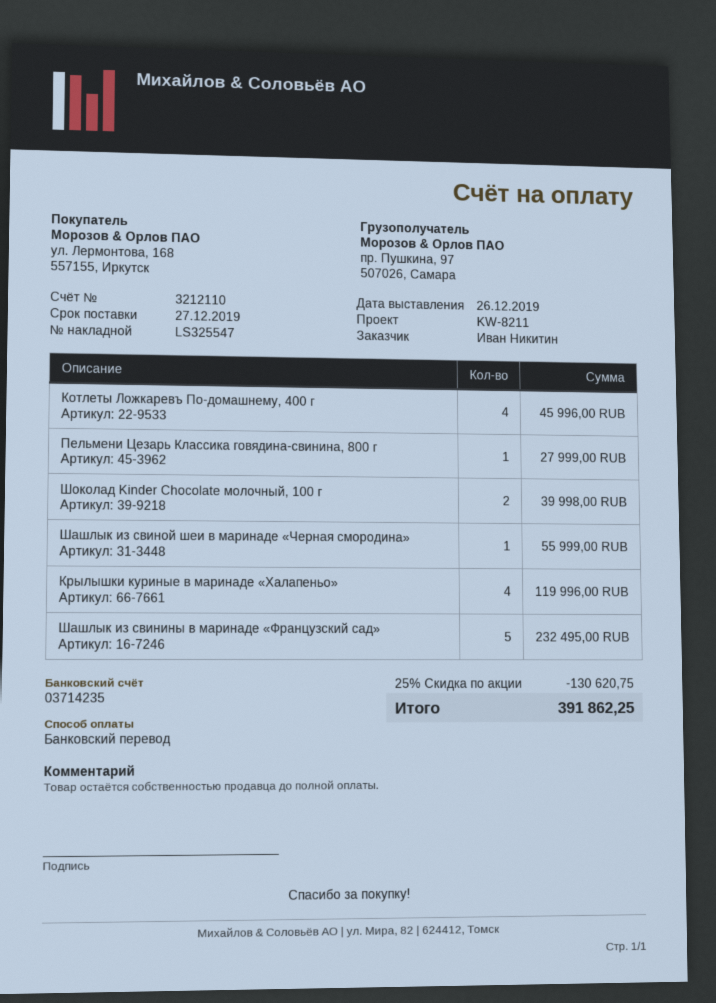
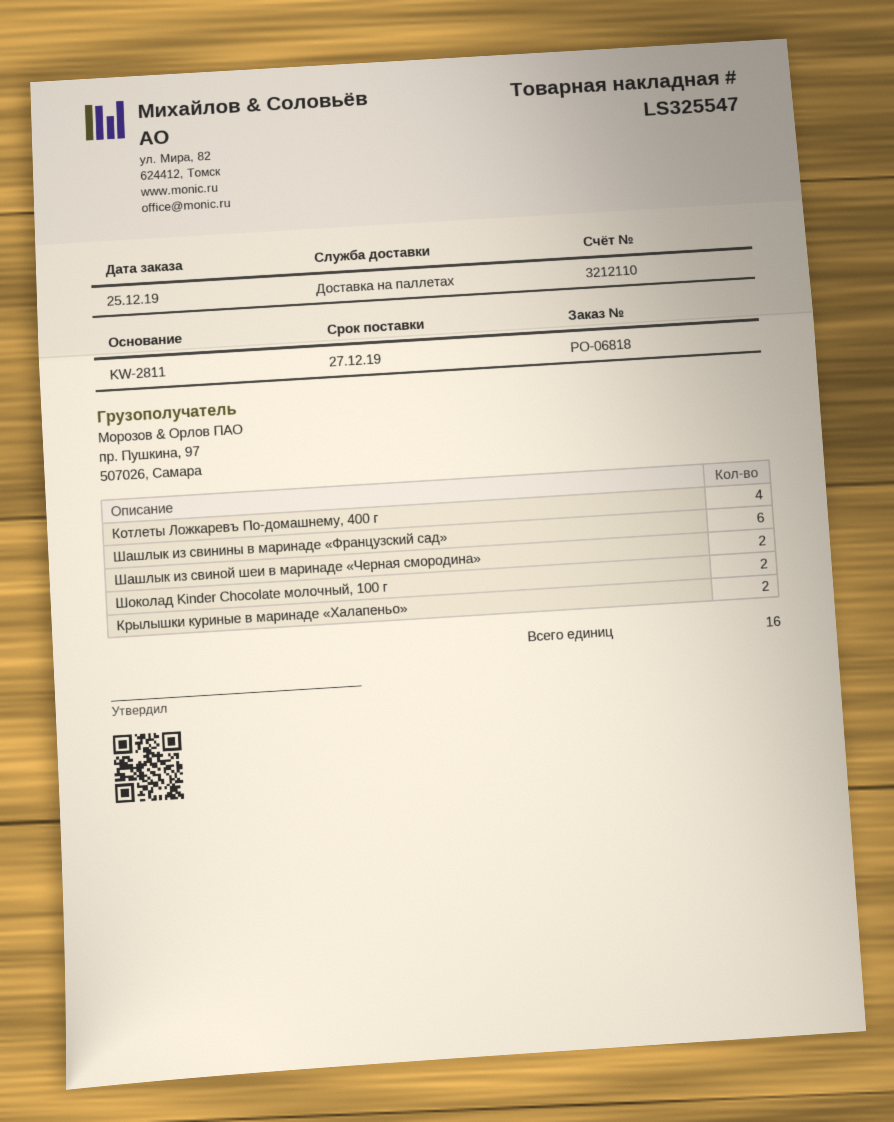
reference: KW-8211 -> KW-2811
Пельмени Цезарь Классика говядина-свинина, 800 г: 1 -> none
Шашлык из свиной шеи в маринаде «Черная смородина»: 1 -> 2
Крылышки куриные в маринаде «Халапеньо»: 4 -> 2
Шашлык из свинины в маринаде «Французский сад»: 5 -> 6

